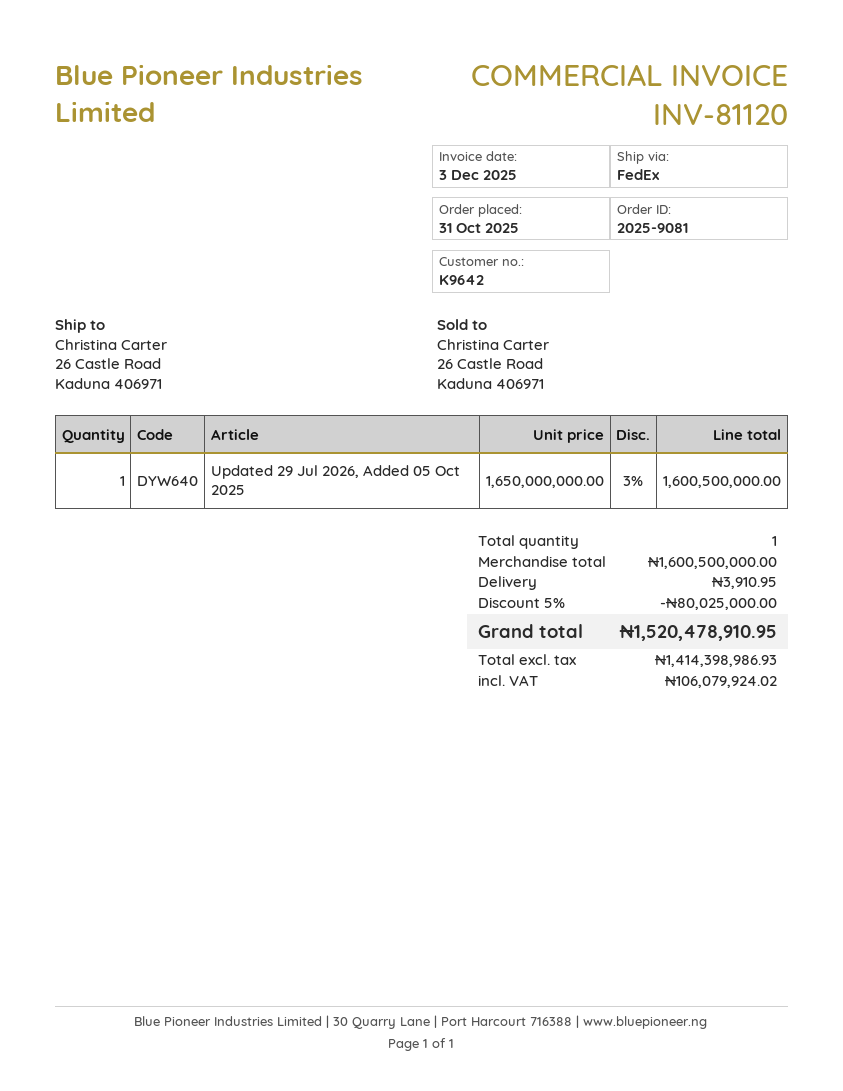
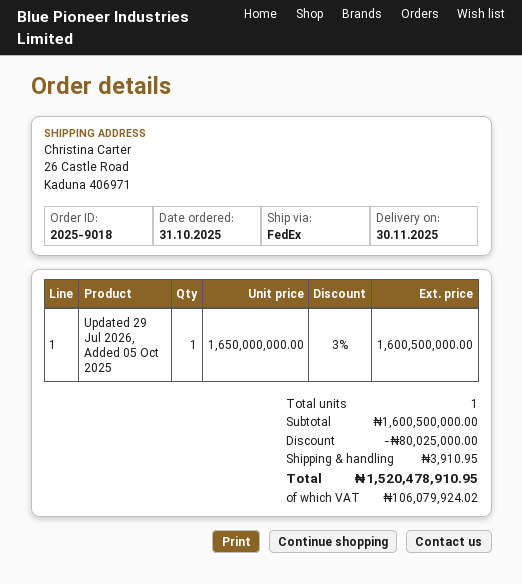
order number: 2025-9081 -> 2025-9018

